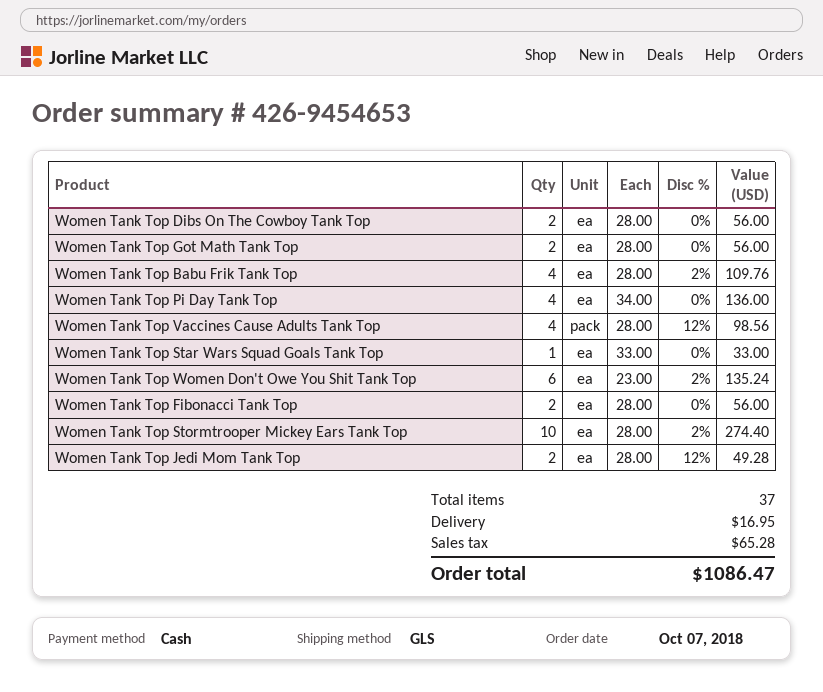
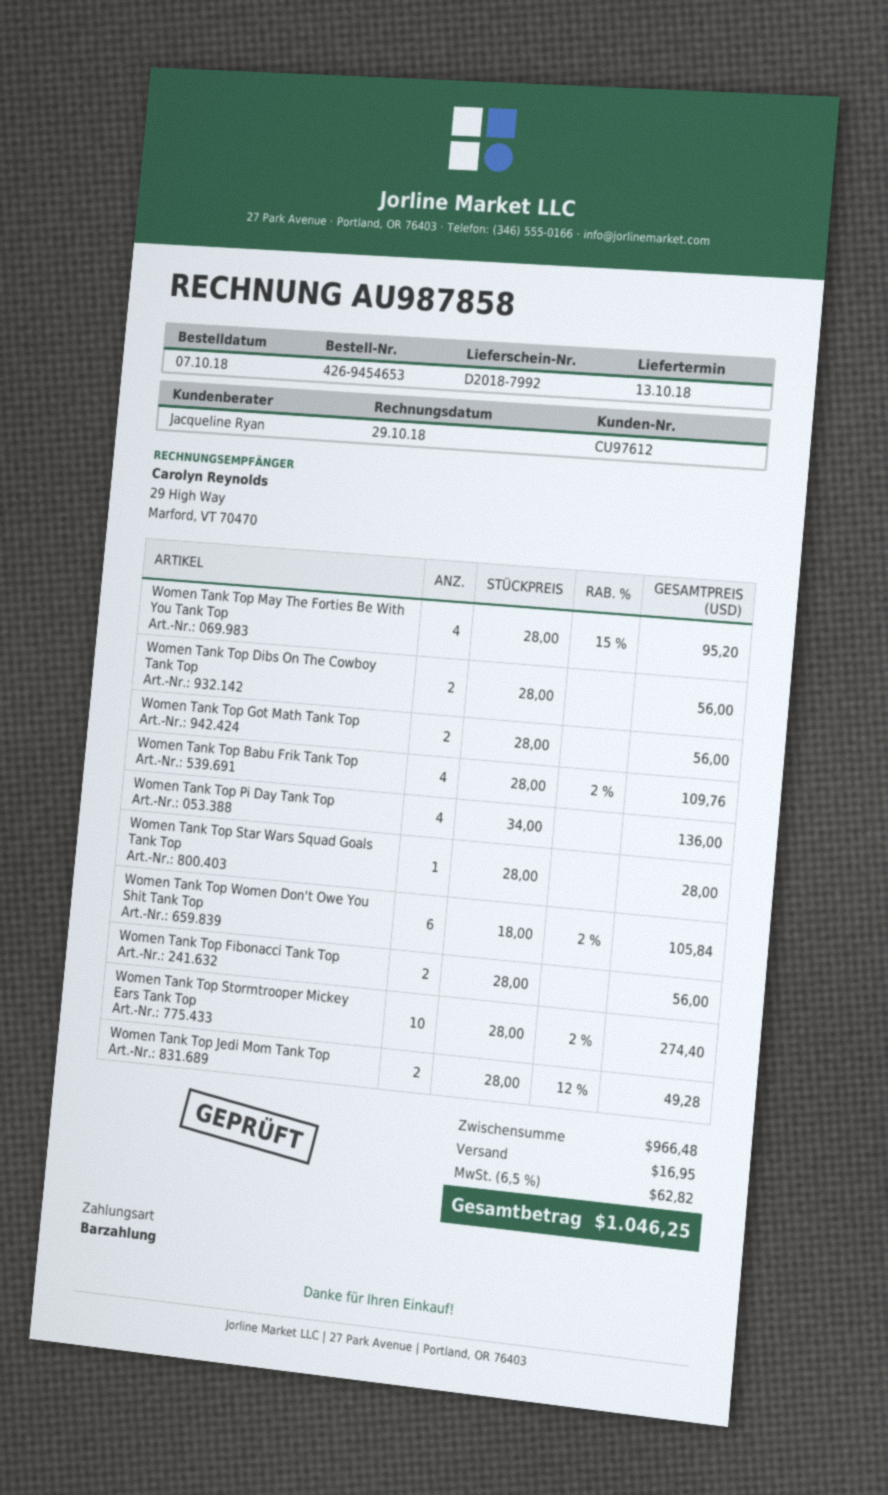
Women Tank Top Vaccines Cause Adults Tank Top: 4 x 28.00 - 12% = 98.56 -> none
Women Tank Top Star Wars Squad Goals Tank Top: 1 x 33.00 = 33.00 -> 1 x 28.00 = 28.00
Women Tank Top Women Don't Owe You Shit Tank Top: 6 x 23.00 - 2% = 135.24 -> 6 x 18.00 - 2% = 105.84
Women Tank Top May The Forties Be With You Tank Top: none -> 4 x 28.00 - 15% = 95.20
tax: 65.28 -> 62.82
total: 1086.47 -> 1046.25

